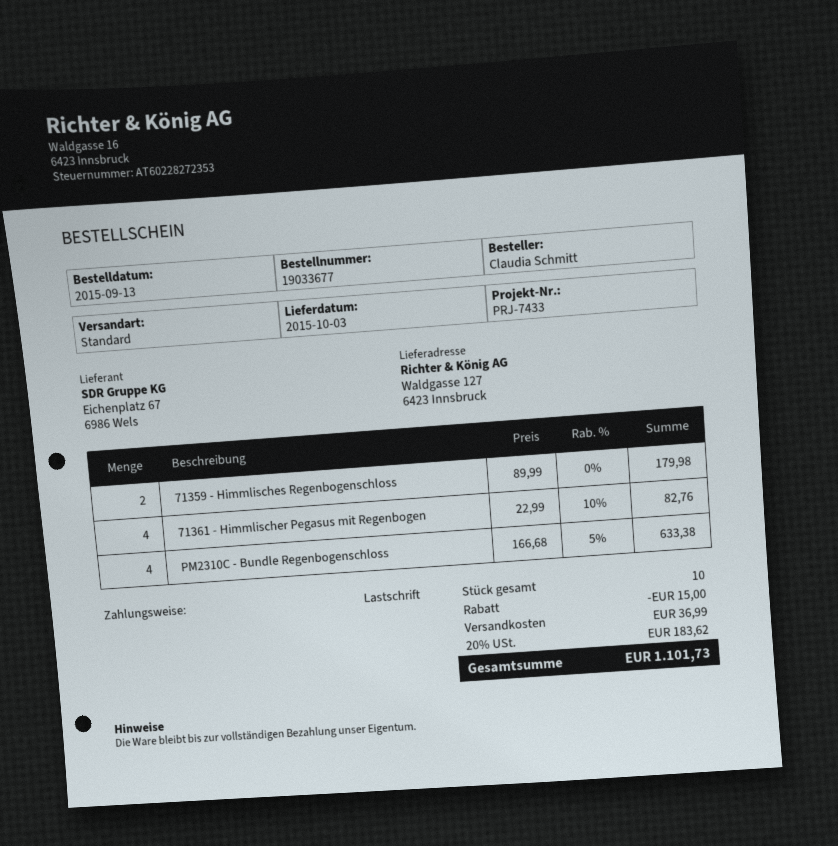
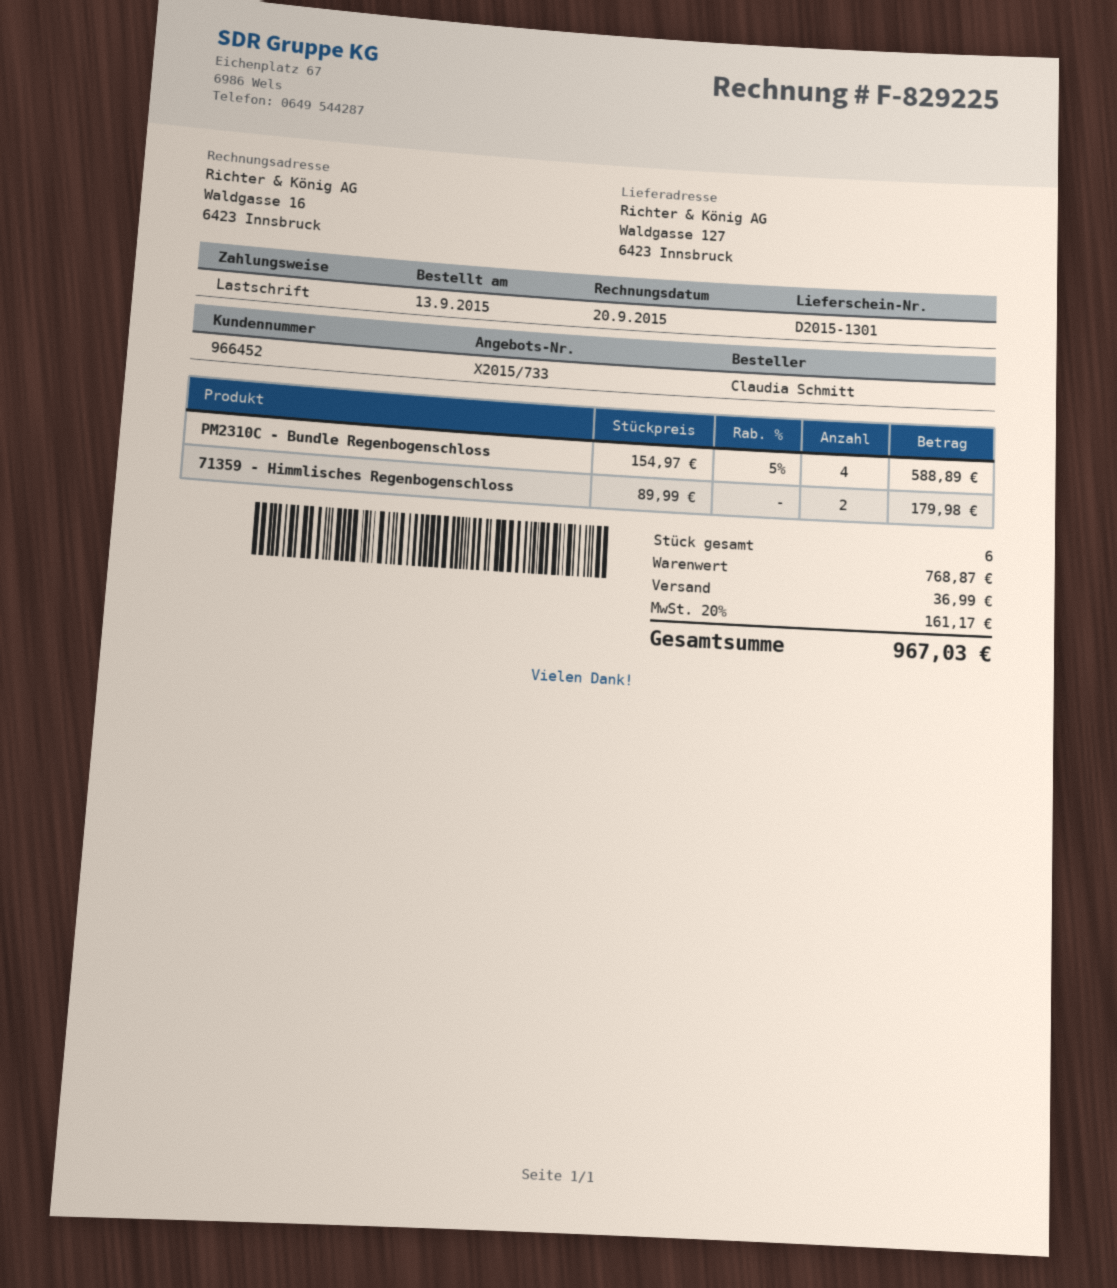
71361 - Himmlischer Pegasus mit Regenbogen: 4 x 22.99 - 10% = 82.76 -> none
PM2310C - Bundle Regenbogenschloss: 4 x 166.68 - 5% = 633.38 -> 4 x 154.97 - 5% = 588.89
total quantity: 10 -> 6
discount: 15.00 -> none
tax: 20% = 183.62 -> 20% = 161.17
total: 1101.73 -> 967.03

